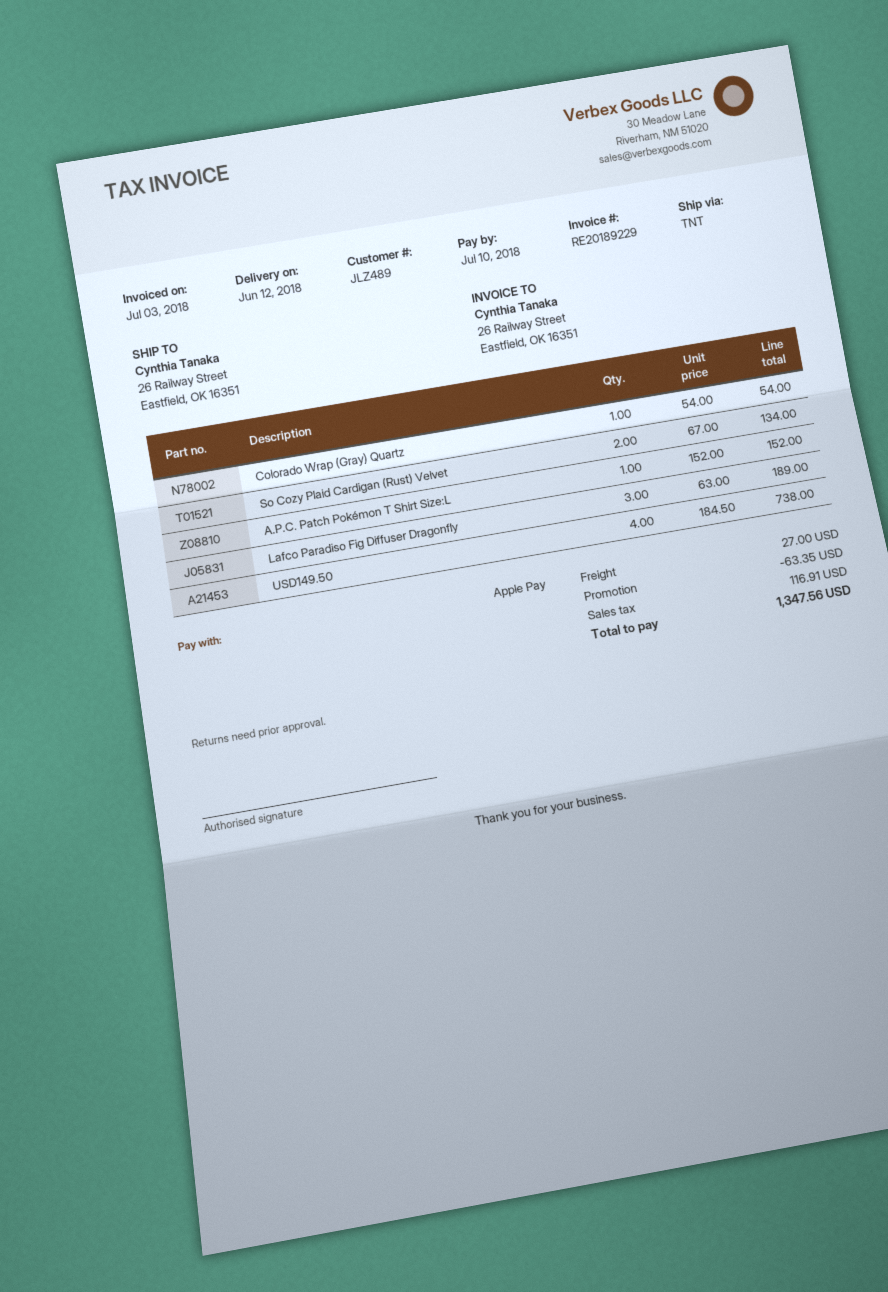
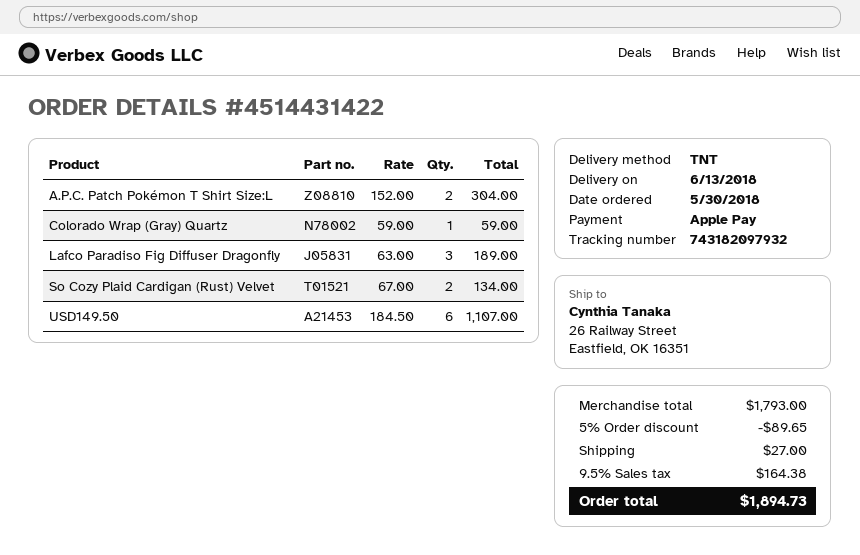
delivery date: 2018-06-12 -> 2018-06-13
Colorado Wrap (Gray) Quartz: 1 x 54.00 = 54.00 -> 1 x 59.00 = 59.00
A.P.C. Patch Pokémon T Shirt Size:L: 1 x 152.00 = 152.00 -> 2 x 152.00 = 304.00
USD149.50: 4 x 184.50 = 738.00 -> 6 x 184.50 = 1107.00
discount: 63.35 -> 89.65
tax: 116.91 -> 164.38
total: 1347.56 -> 1894.73

